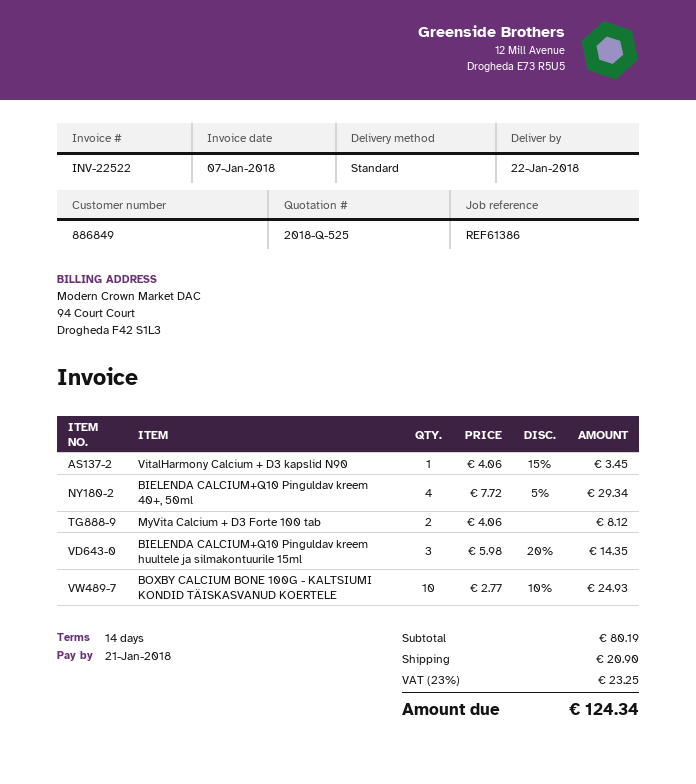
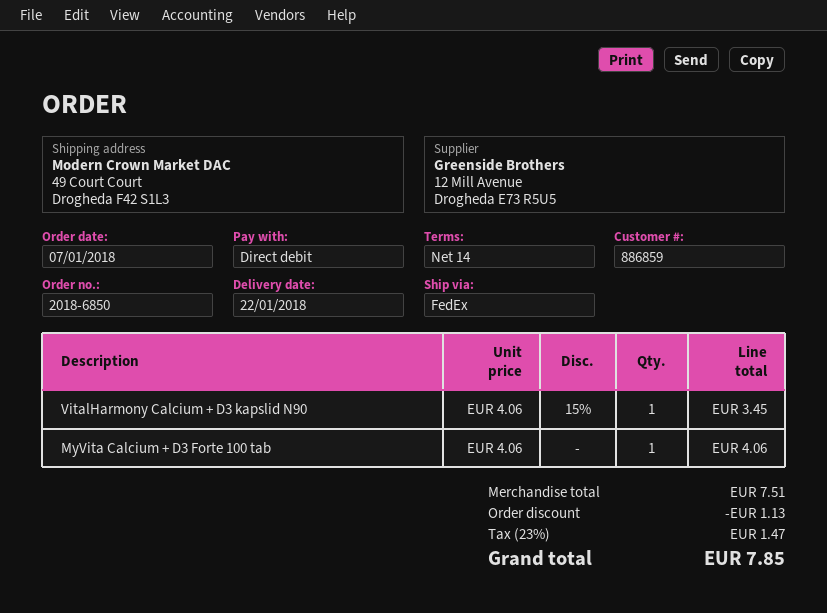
customer number: 886849 -> 886859
shipping method: standard -> FedEx
BIELENDA CALCIUM+Q10 Pinguldav kreem 40+, 50ml: 4 x 7.72 - 5% = 29.34 -> none
MyVita Calcium + D3 Forte 100 tab: 2 x 4.06 = 8.12 -> 1 x 4.06 = 4.06
BIELENDA CALCIUM+Q10 Pinguldav kreem huultele ja silmakontuurile 15ml: 3 x 5.98 - 20% = 14.35 -> none
BOXBY CALCIUM BONE 100G - KALTSIUMI KONDID TÄISKASVANUD KOERTELE: 10 x 2.77 - 10% = 24.93 -> none
subtotal: 80.19 -> 7.51
discount: none -> 1.13
shipping: 20.90 -> none
tax: 23% = 23.25 -> 23% = 1.47
total: 124.34 -> 7.85

